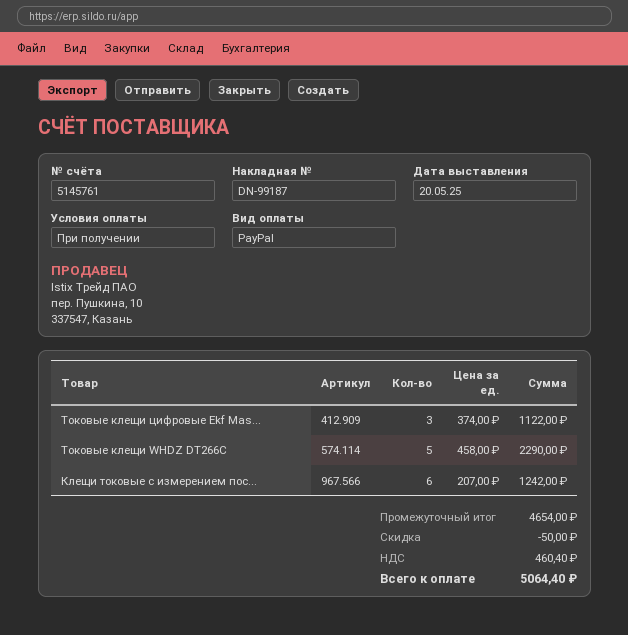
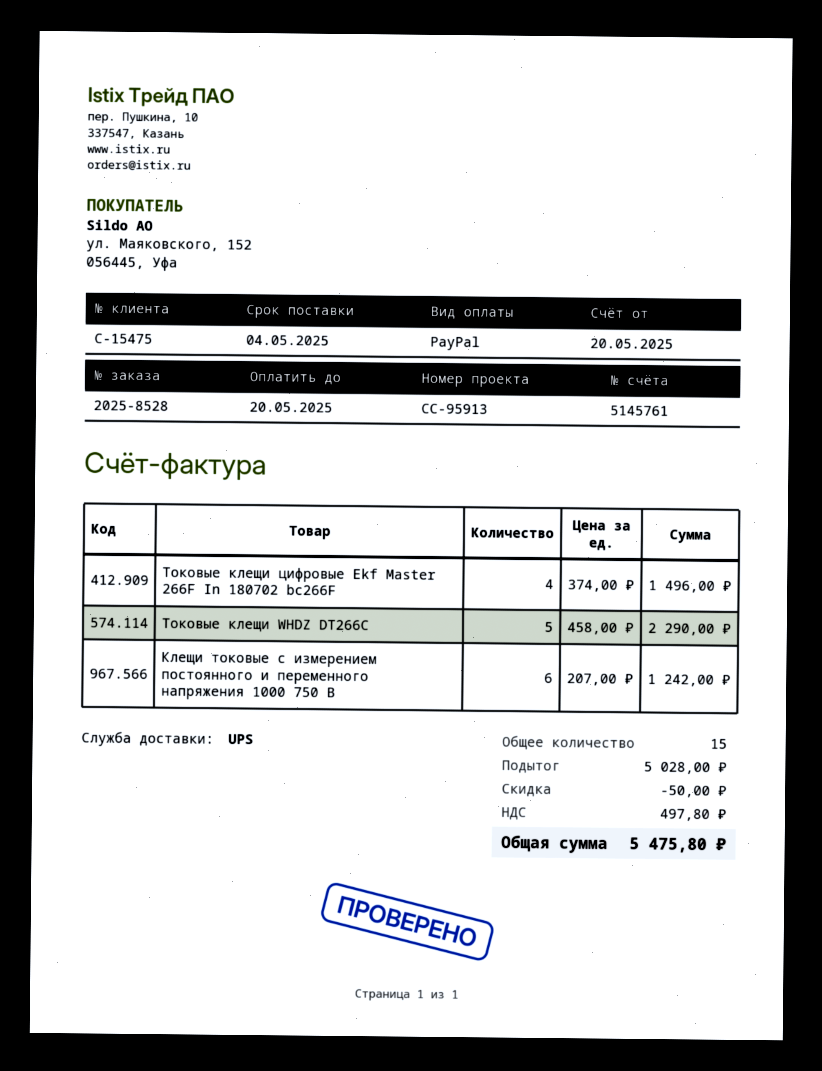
Токовые клещи цифровые Ekf Mas...: 3 x 374.00 = 1122.00 -> 4 x 374.00 = 1496.00
subtotal: 4654.00 -> 5028.00
tax: 460.40 -> 497.80
total: 5064.40 -> 5475.80

